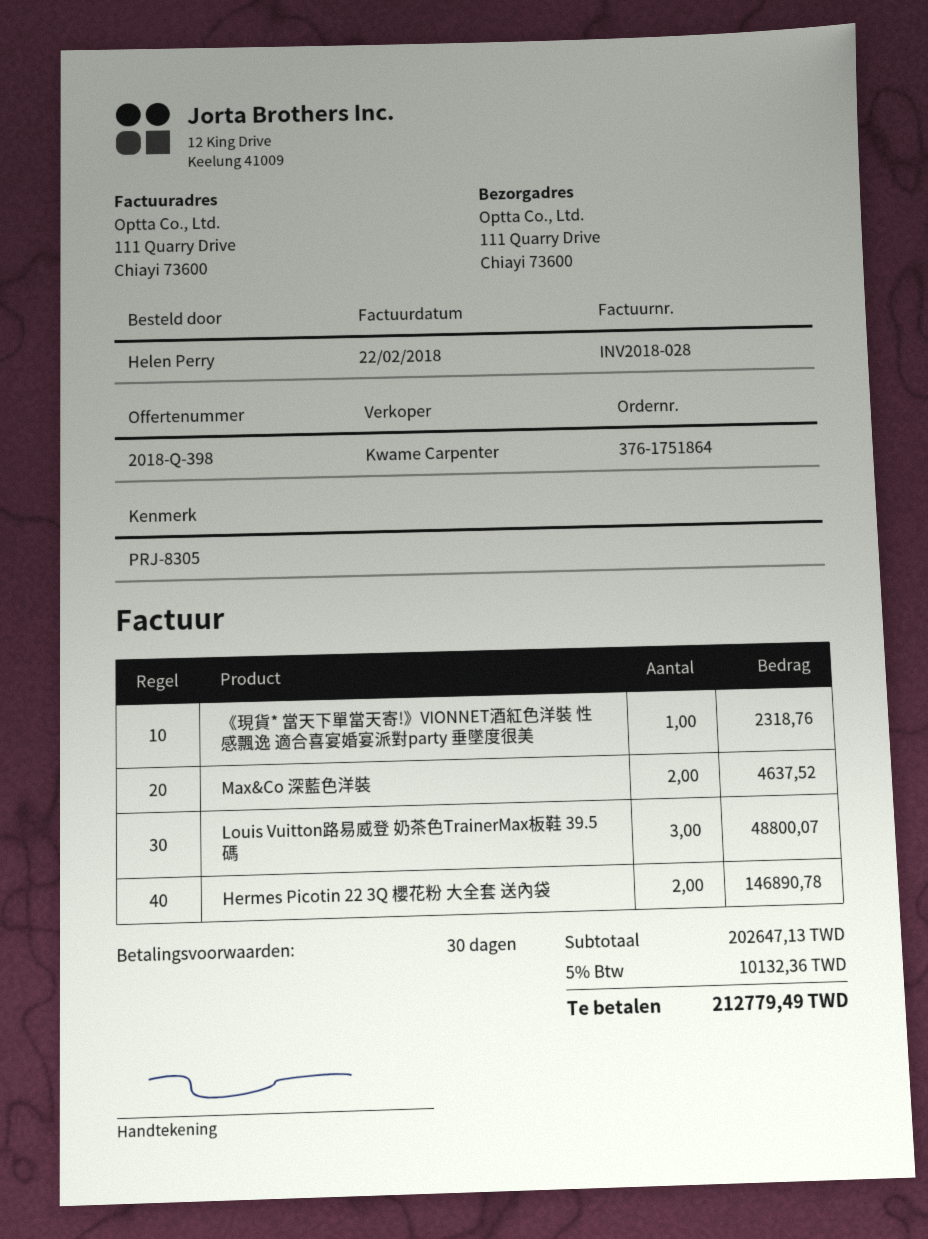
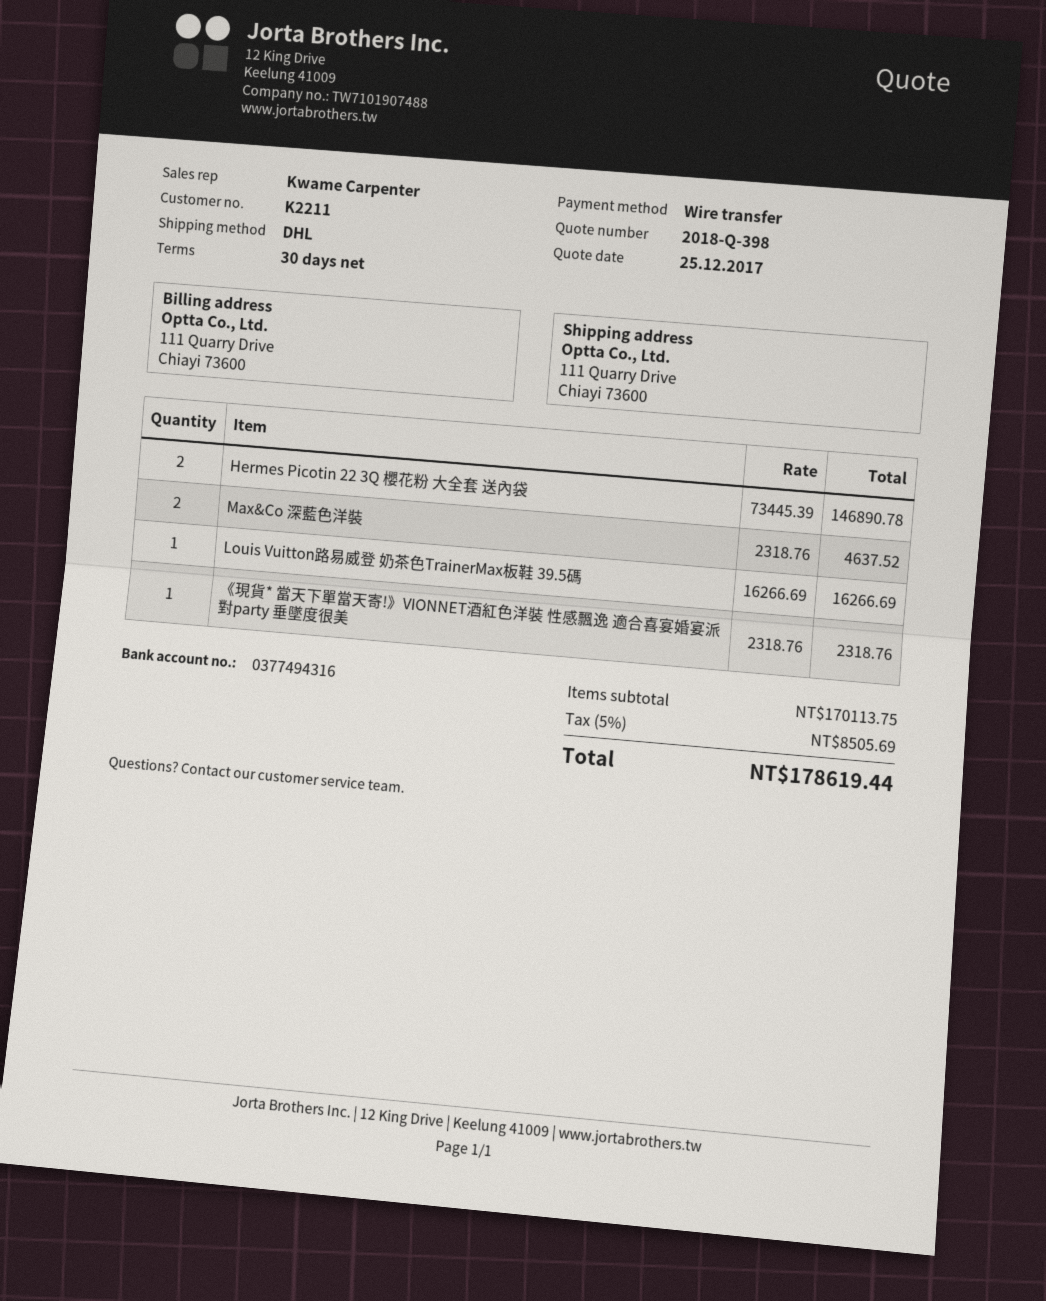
Louis Vuitton路易威登 奶茶色TrainerMax板鞋 39.5碼: 3 for 48800.07 -> 1 for 16266.69
subtotal: 202647.13 -> 170113.75
tax: 5% = 10132.36 -> 5% = 8505.69
total: 212779.49 -> 178619.44

